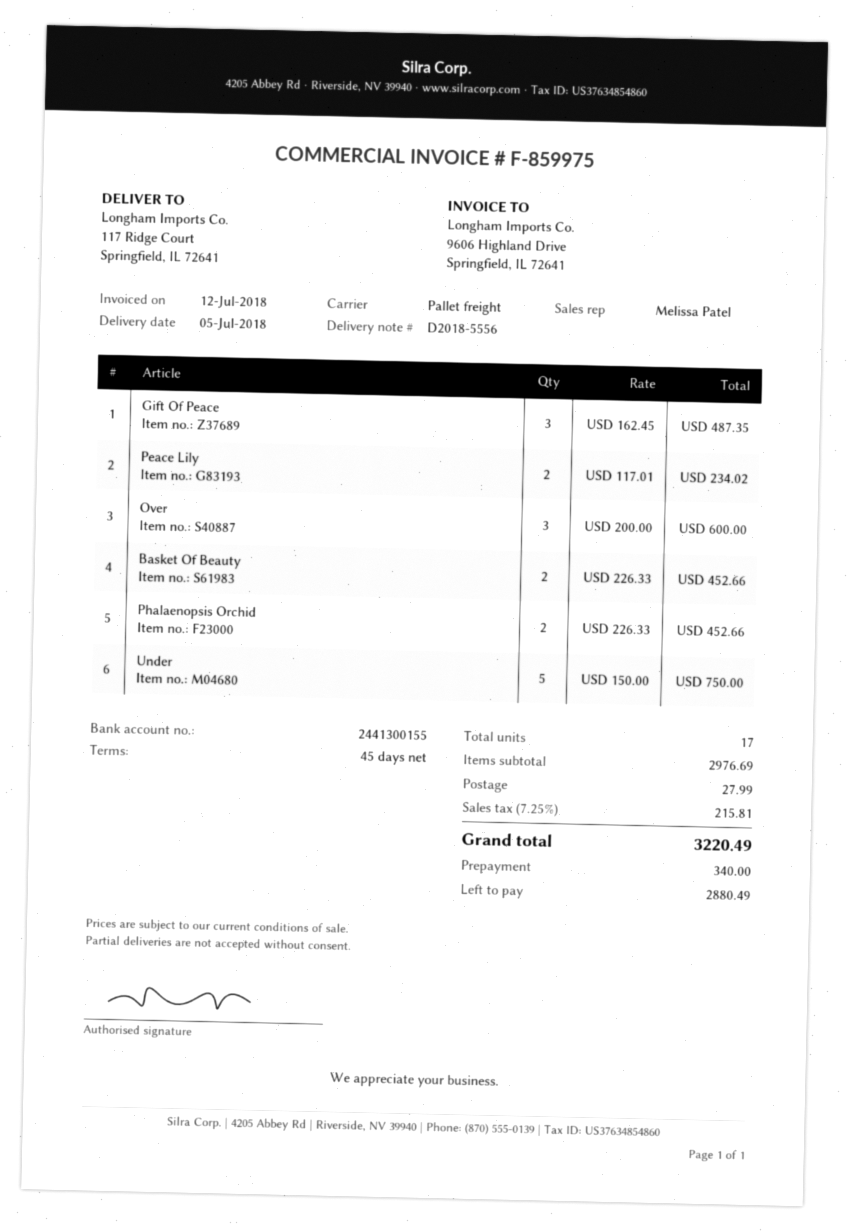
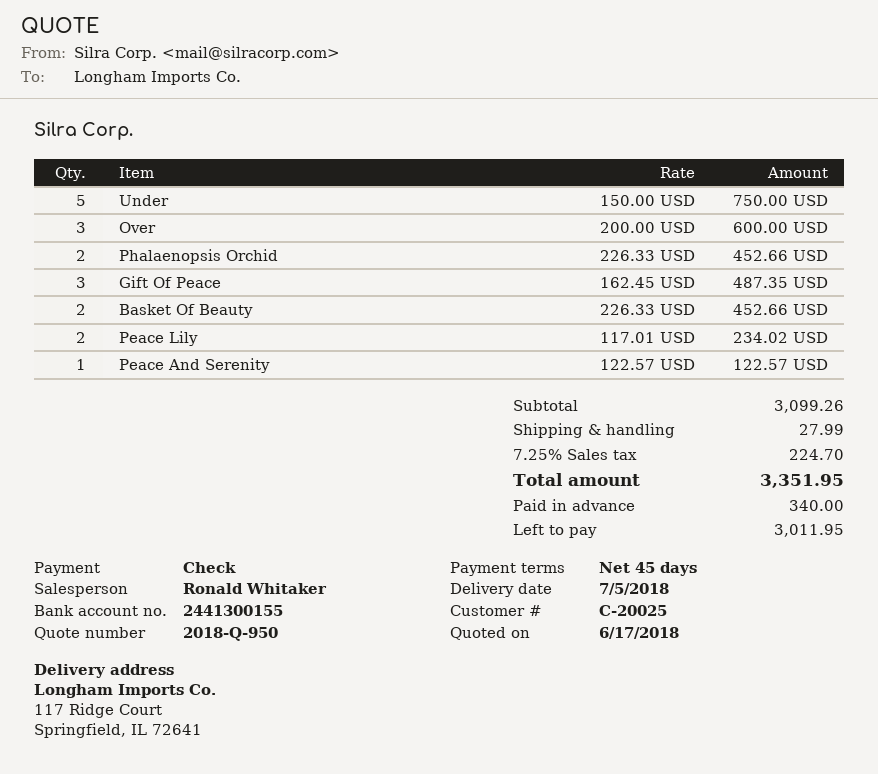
sales rep: Melissa Patel -> Ronald Whitaker
Peace And Serenity: none -> 1 x 122.57 = 122.57
subtotal: 2976.69 -> 3099.26
tax: 7.25% = 215.81 -> 7.25% = 224.70
total: 3220.49 -> 3351.95
balance: 2880.49 -> 3011.95

